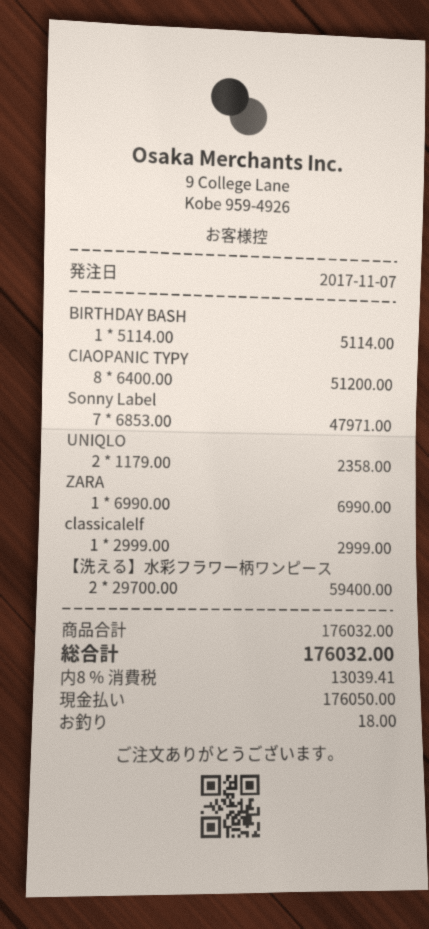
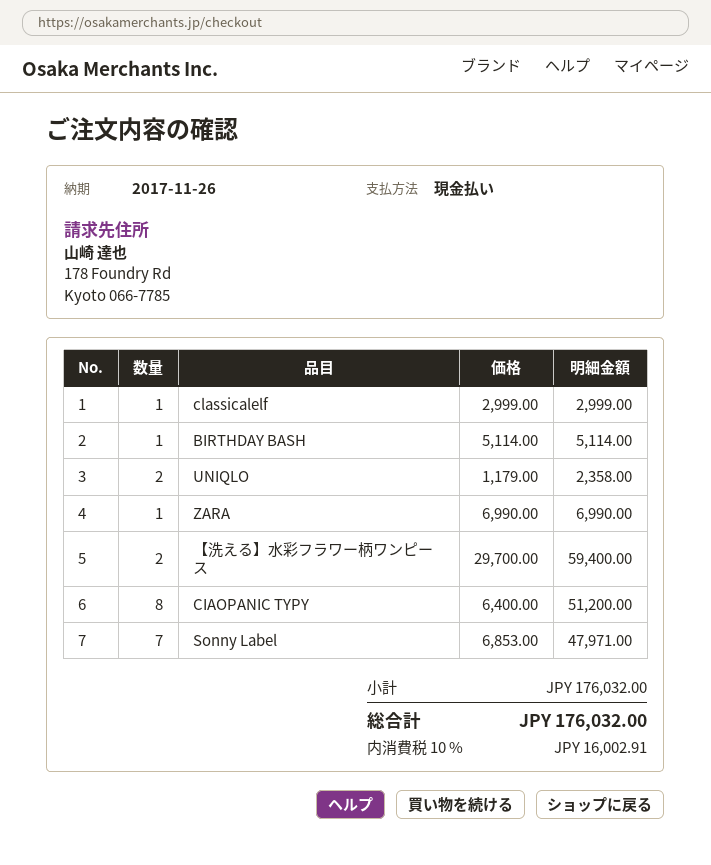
tax: 8% = 13039.41 -> 10% = 16002.91

